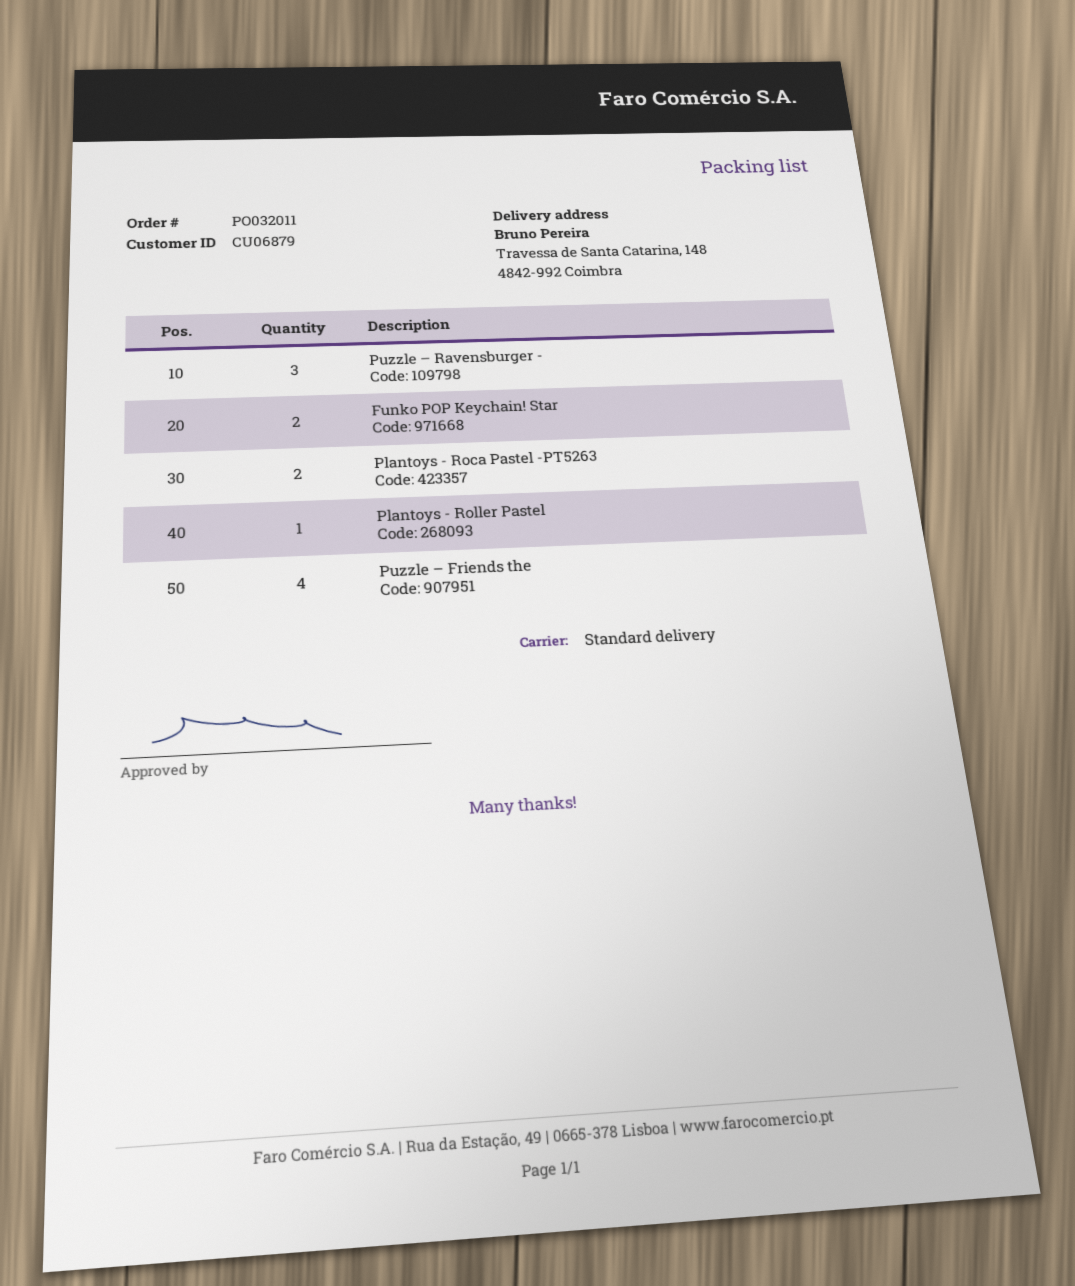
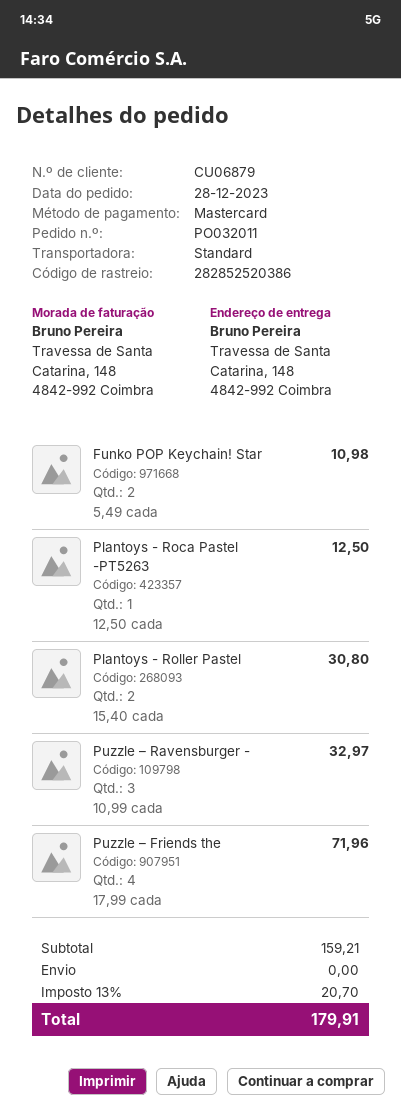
Plantoys - Roca Pastel -PT5263: 2 -> 1
Plantoys - Roller Pastel: 1 -> 2

